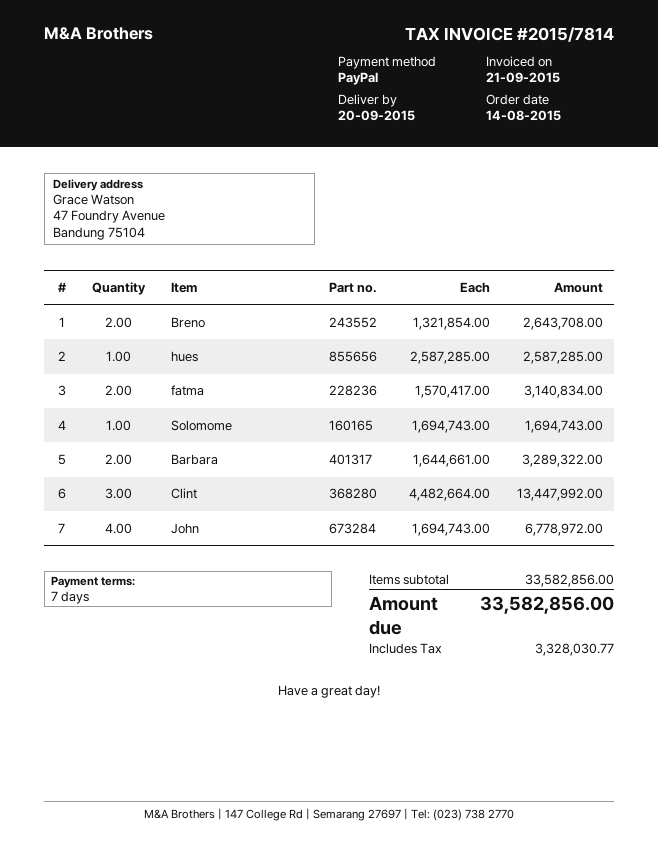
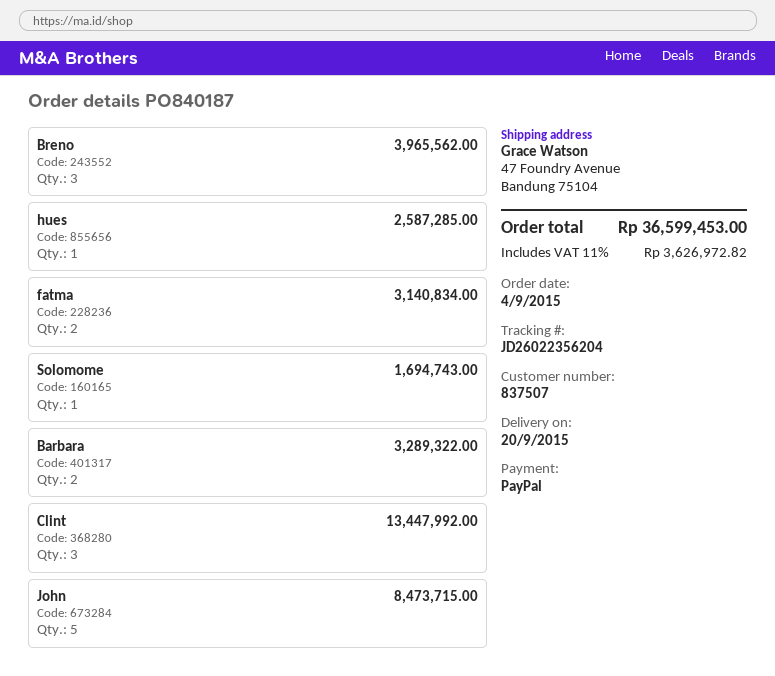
order date: 2015-08-14 -> 2015-09-04
Breno: 2 for 2643708.00 -> 3 for 3965562.00
John: 4 for 6778972.00 -> 5 for 8473715.00
tax: 3328030.77 -> 3626972.82
total: 33582856.00 -> 36599453.00

